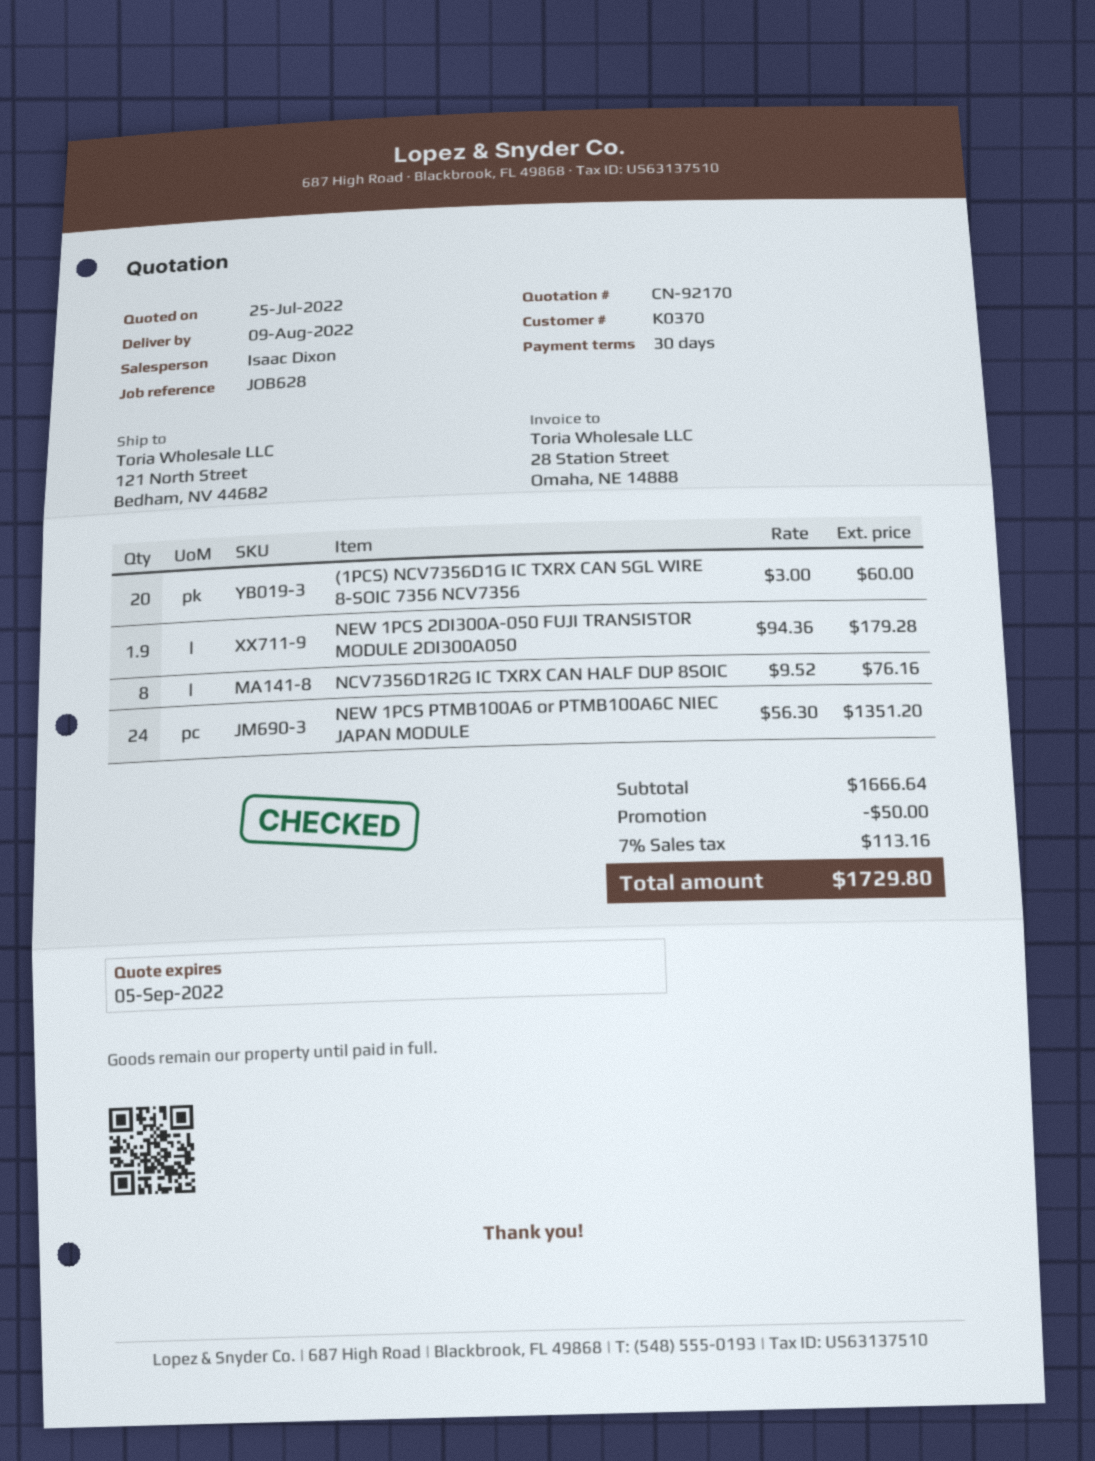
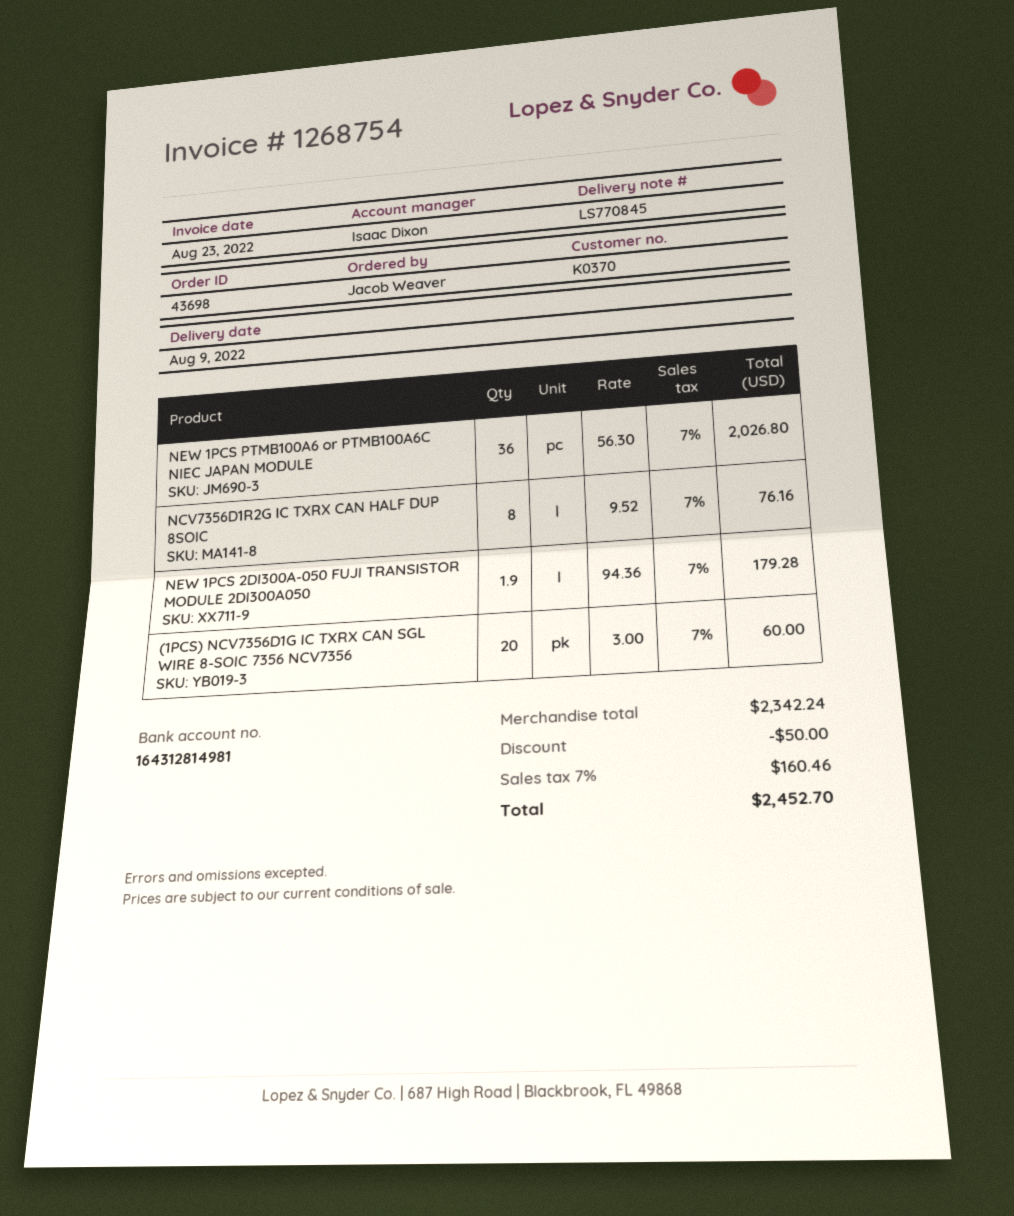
NEW 1PCS PTMB100A6 or PTMB100A6C NIEC JAPAN MODULE: 24 x 56.30 = 1351.20 -> 36 x 56.30 = 2026.80
subtotal: 1666.64 -> 2342.24
tax: 7% = 113.16 -> 7% = 160.46
total: 1729.80 -> 2452.70

